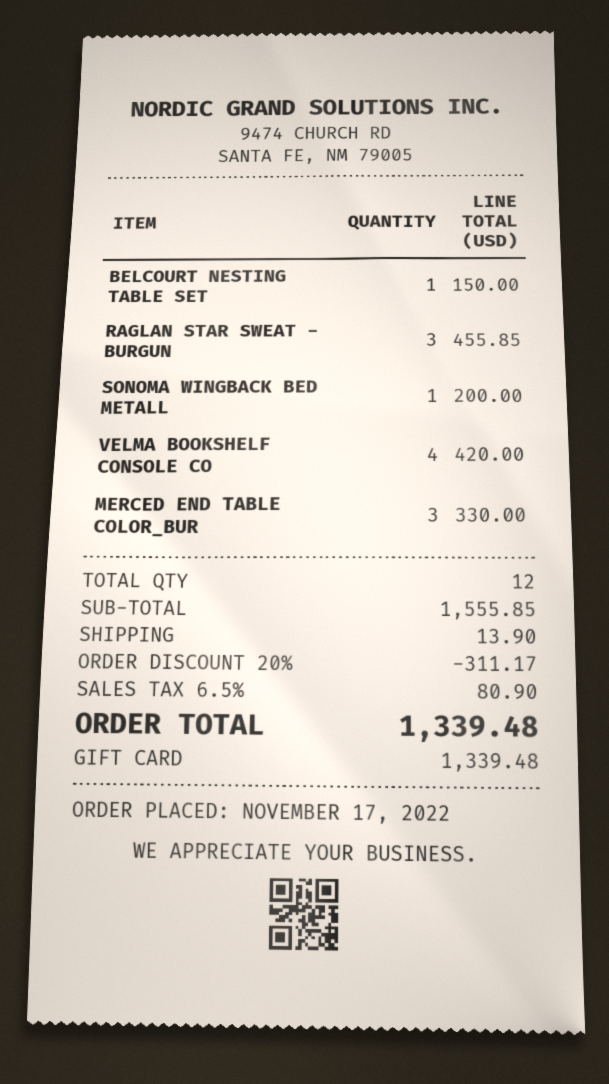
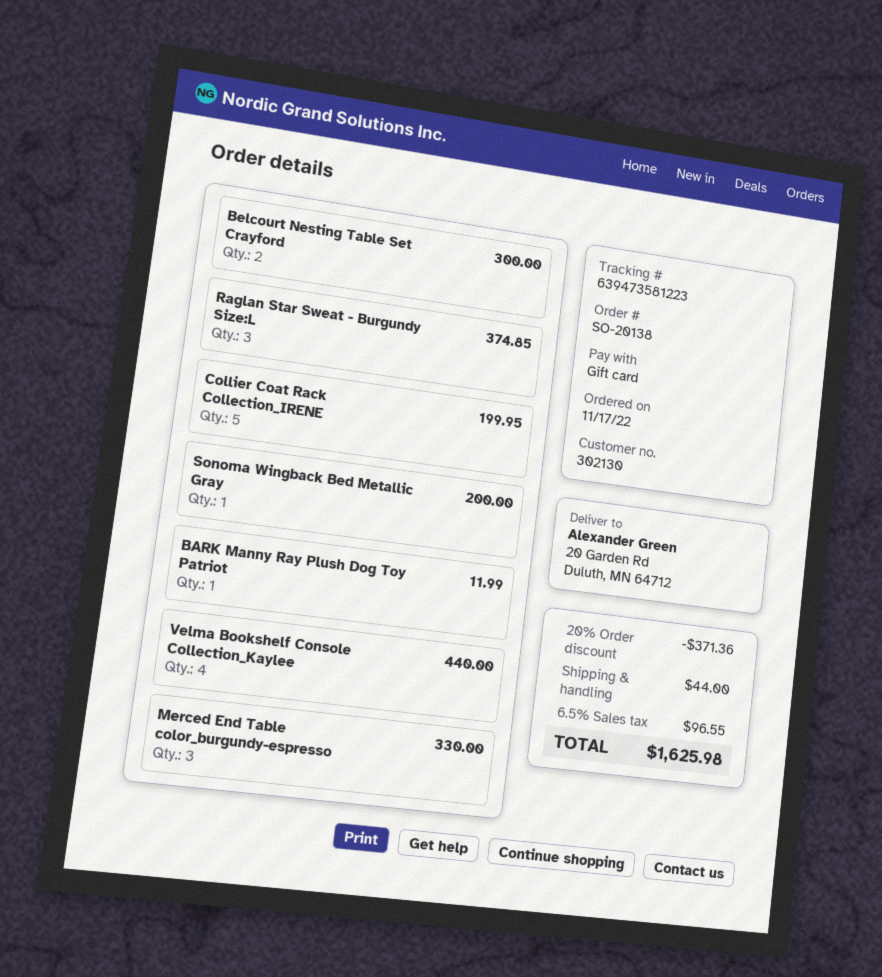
BELCOURT NESTING TABLE SET: 1 for 150.00 -> 2 for 300.00
RAGLAN STAR SWEAT - BURGUN: 3 for 455.85 -> 3 for 374.85
VELMA BOOKSHELF CONSOLE CO: 4 for 420.00 -> 4 for 440.00
Collier Coat Rack Collection_IRENE: none -> 5 for 199.95
BARK Manny Ray Plush Dog Toy Patriot: none -> 1 for 11.99
discount: 20% = 311.17 -> 20% = 371.36
shipping: 13.90 -> 44.00
tax: 6.5% = 80.90 -> 6.5% = 96.55
total: 1339.48 -> 1625.98

